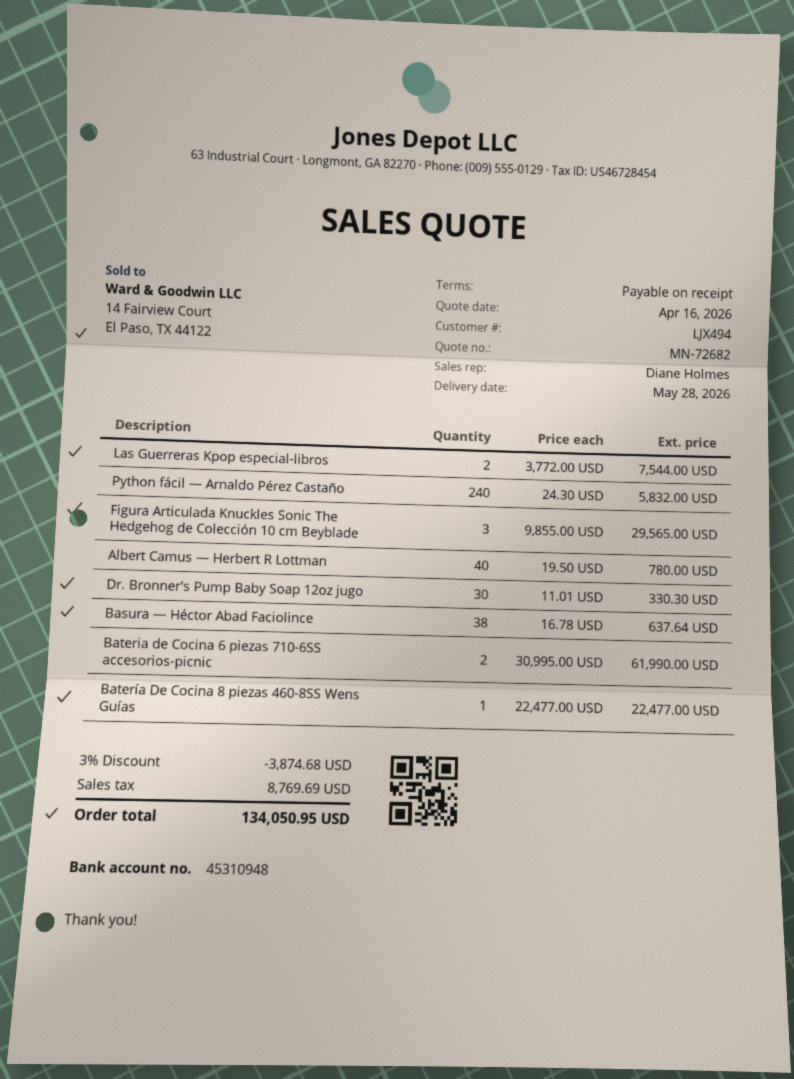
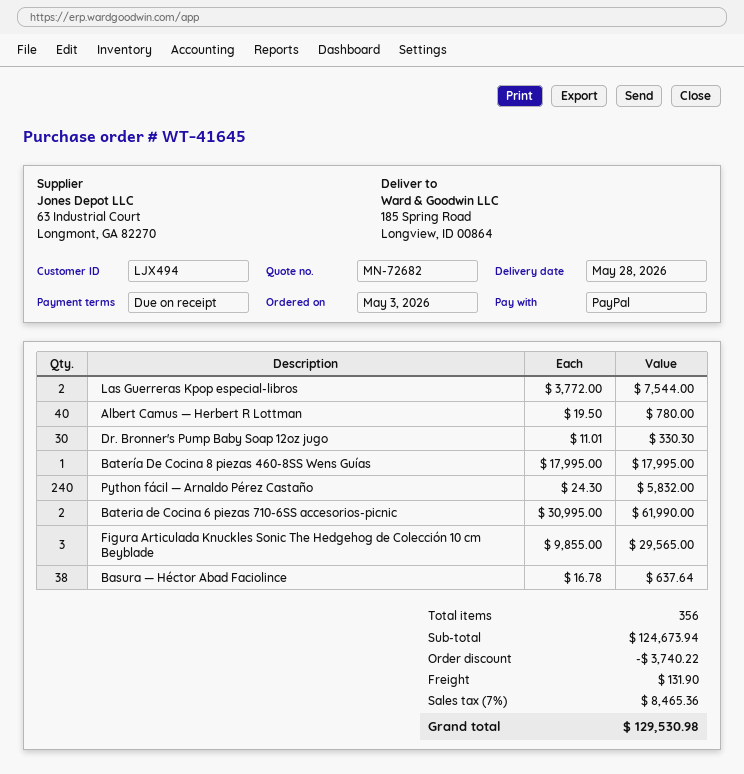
Batería De Cocina 8 piezas 460-8SS Wens Guías: 1 x 22477.00 = 22477.00 -> 1 x 17995.00 = 17995.00
discount: 3874.68 -> 3740.22
shipping: none -> 131.90
tax: 8769.69 -> 8465.36
total: 134050.95 -> 129530.98

